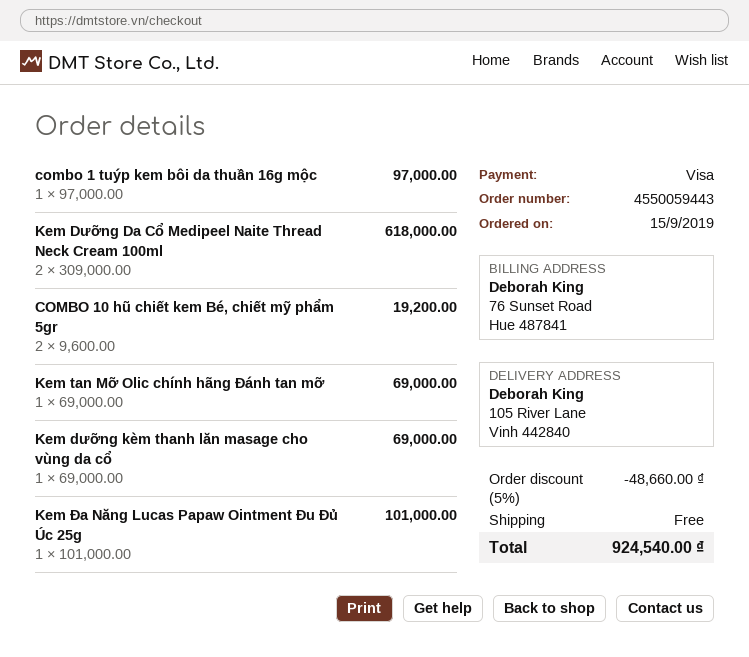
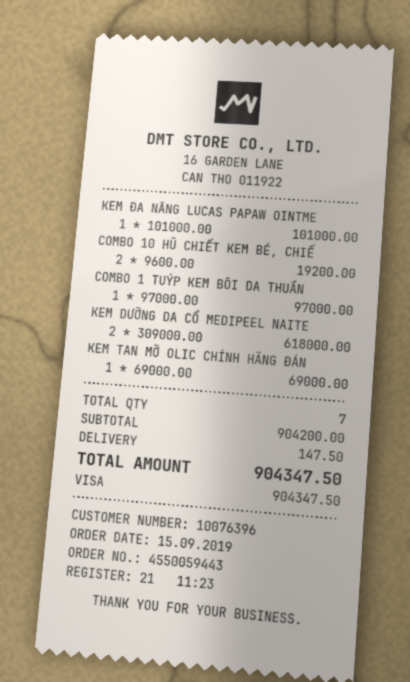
Kem dưỡng kèm thanh lăn masage cho vùng da cổ: 1 x 69000.00 = 69000.00 -> none
discount: 5% = 48660.00 -> none
shipping: 0.00 -> 147.50
total: 924540.00 -> 904347.50

